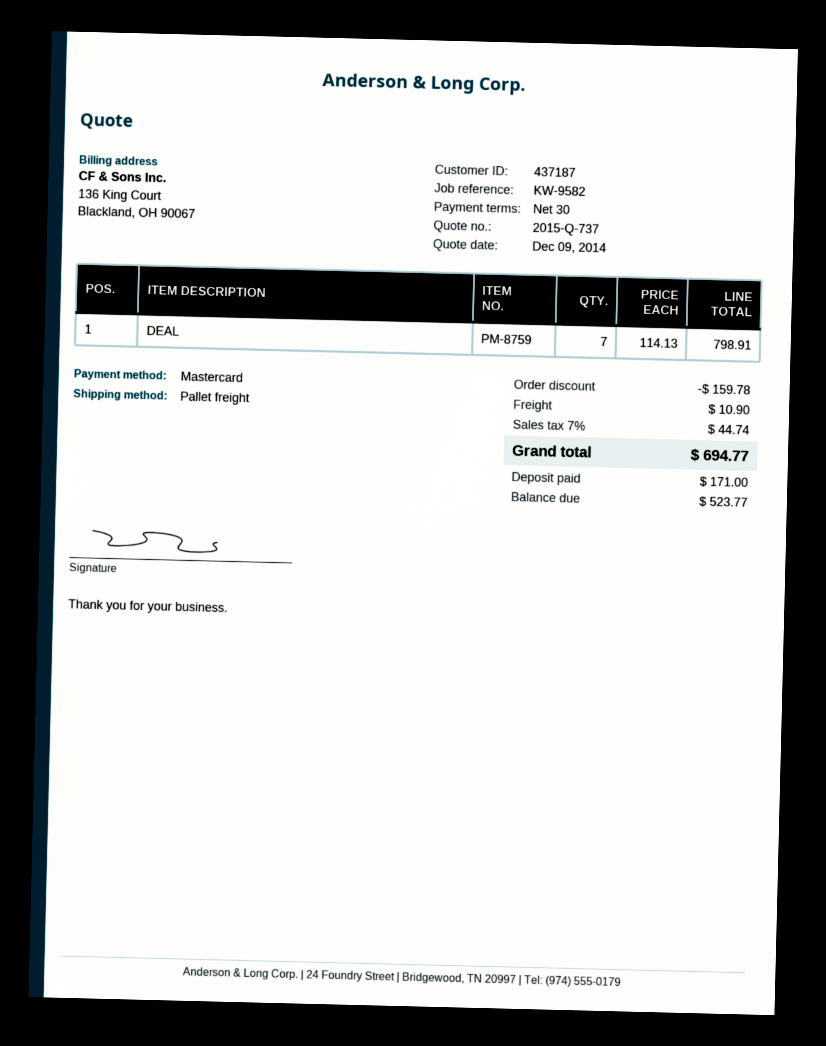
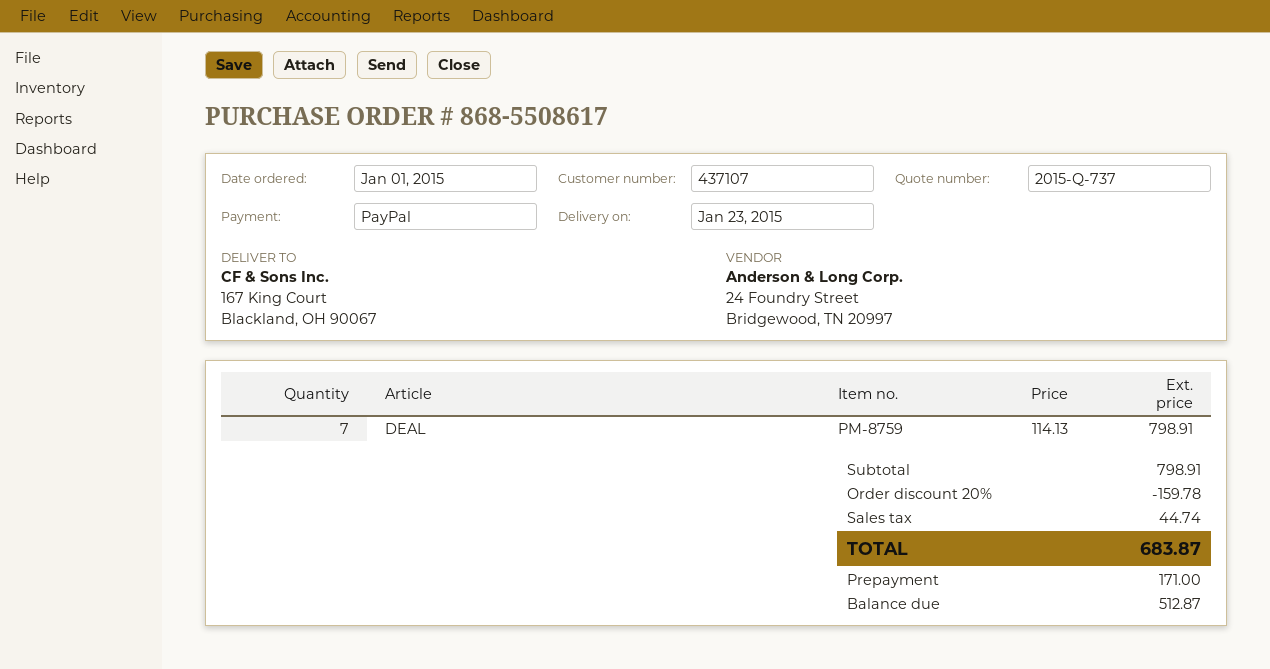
customer number: 437187 -> 437107
payment method: Mastercard -> PayPal
shipping: 10.90 -> none
total: 694.77 -> 683.87
balance: 523.77 -> 512.87

